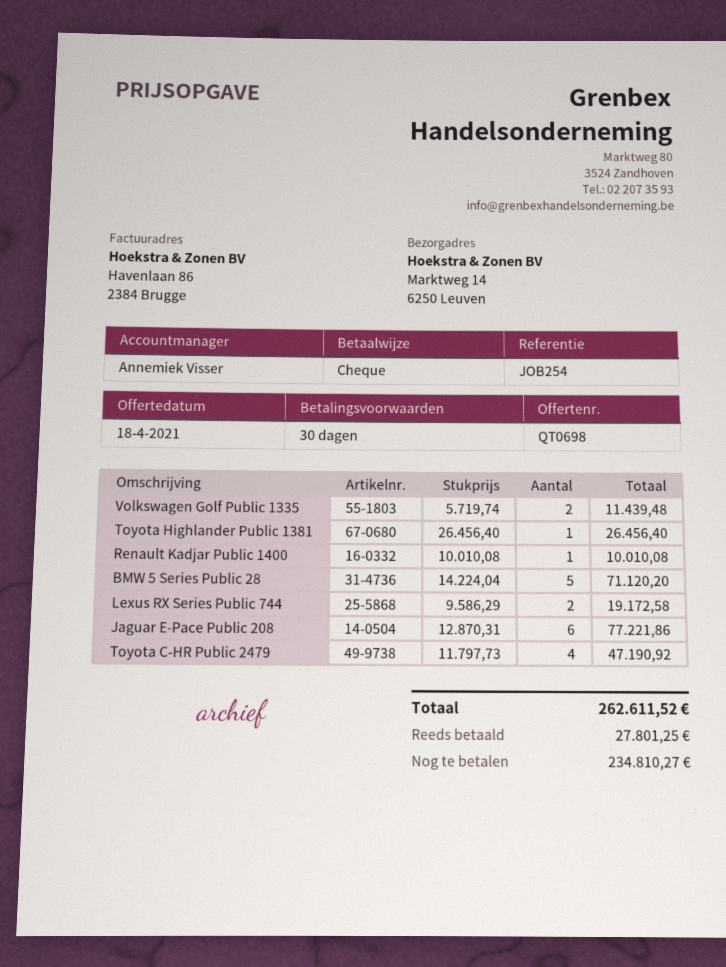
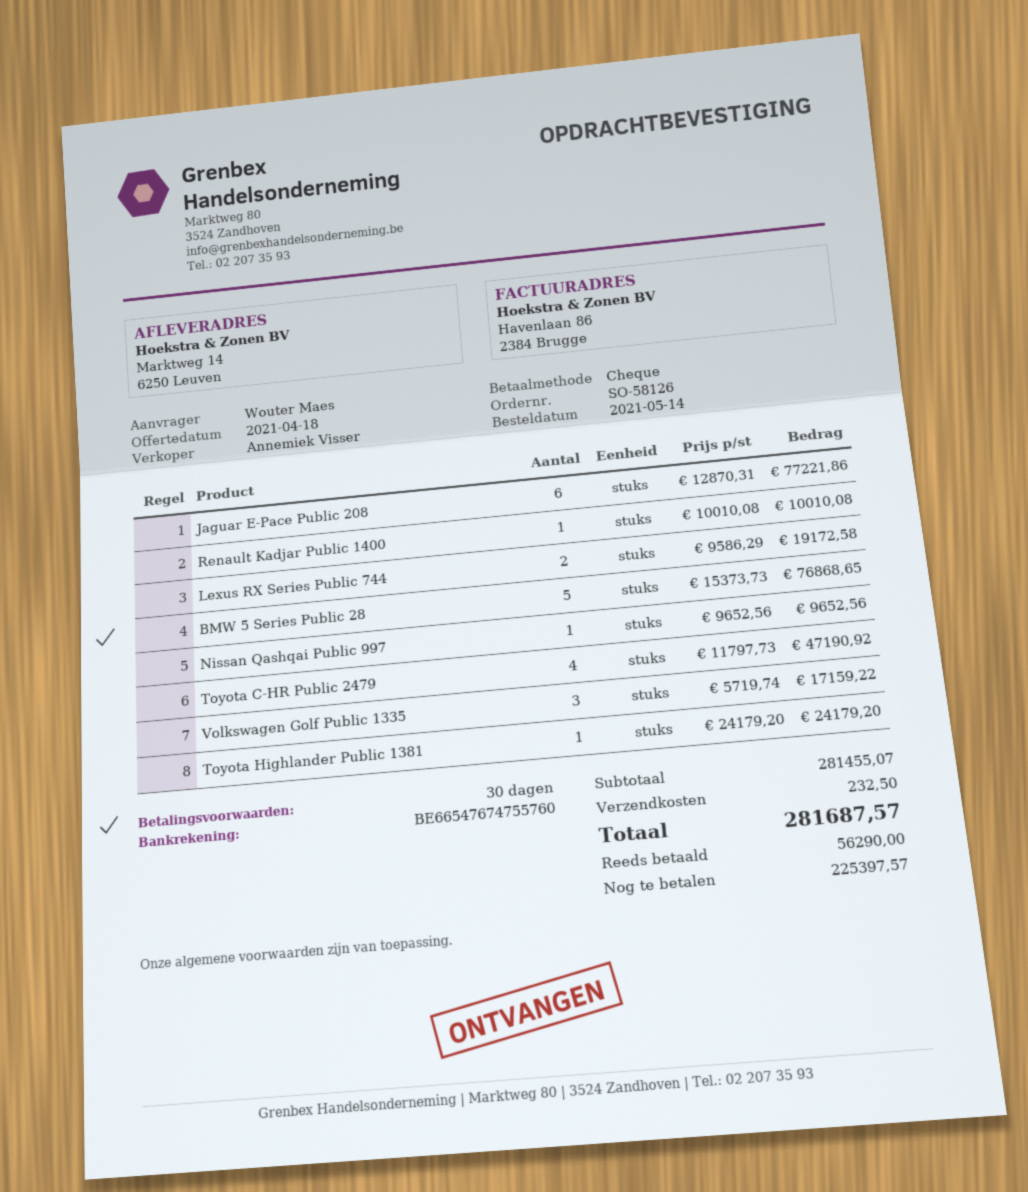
Volkswagen Golf Public 1335: 2 x 5719.74 = 11439.48 -> 3 x 5719.74 = 17159.22
Toyota Highlander Public 1381: 1 x 26456.40 = 26456.40 -> 1 x 24179.20 = 24179.20
BMW 5 Series Public 28: 5 x 14224.04 = 71120.20 -> 5 x 15373.73 = 76868.65
Nissan Qashqai Public 997: none -> 1 x 9652.56 = 9652.56
shipping: none -> 232.50
total: 262611.52 -> 281687.57
deposit: 27801.25 -> 56290.00
balance: 234810.27 -> 225397.57

